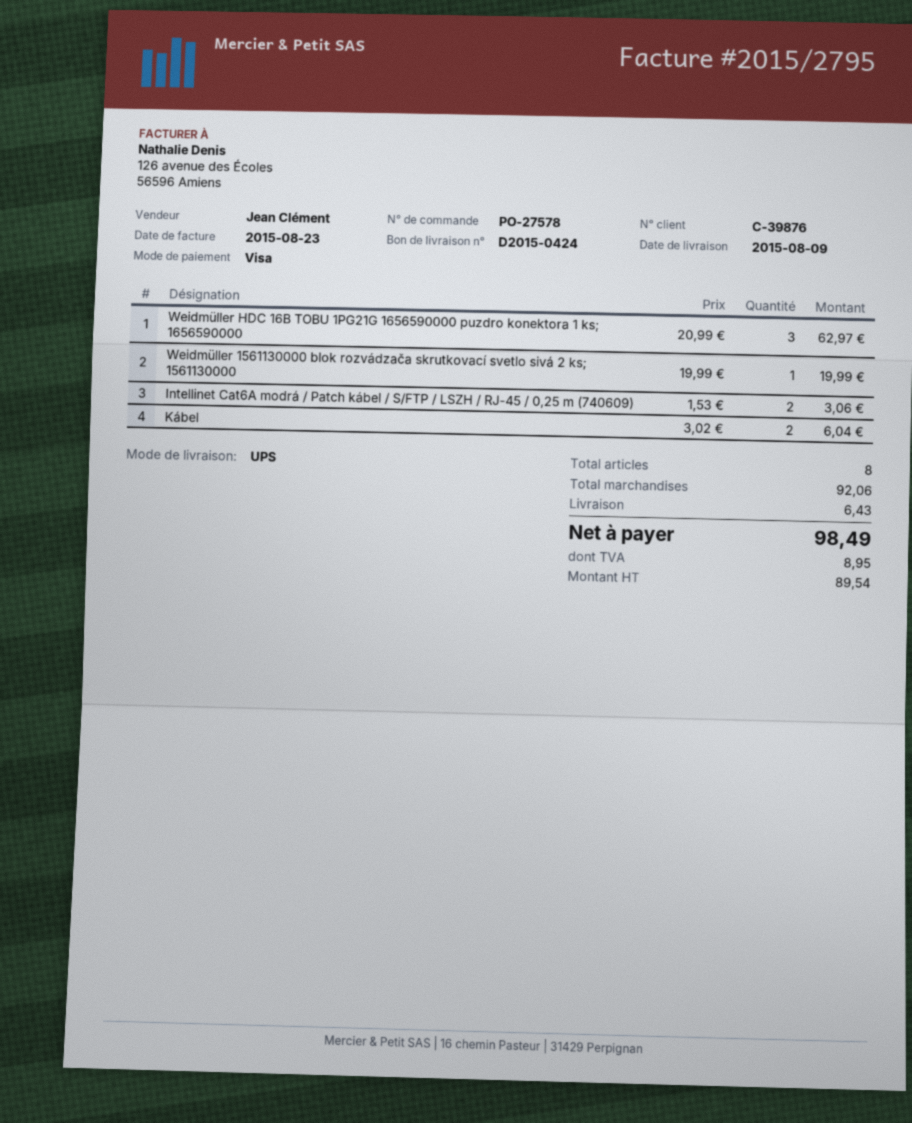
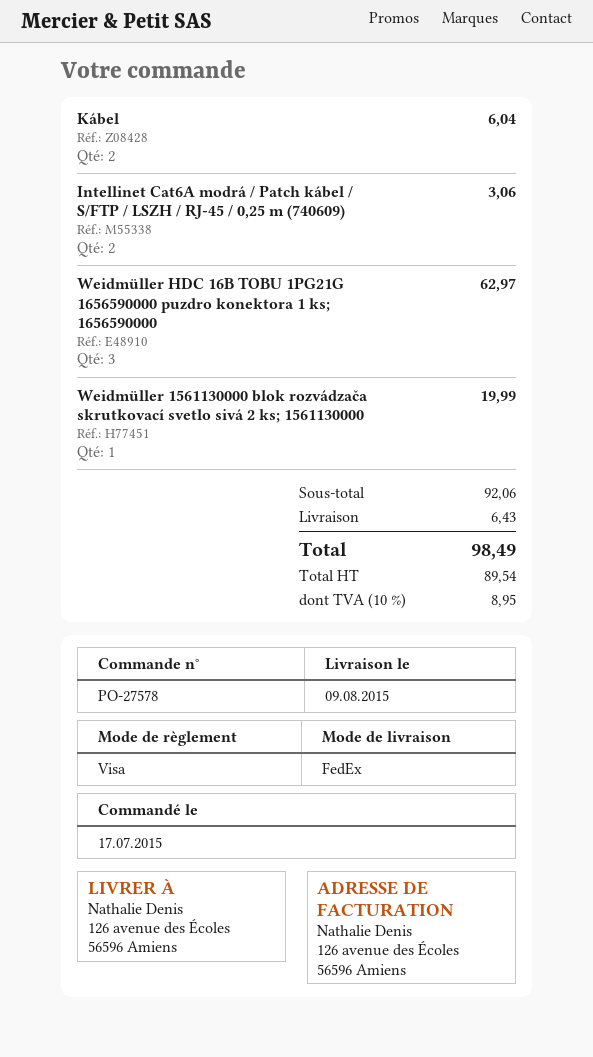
shipping method: UPS -> FedEx

